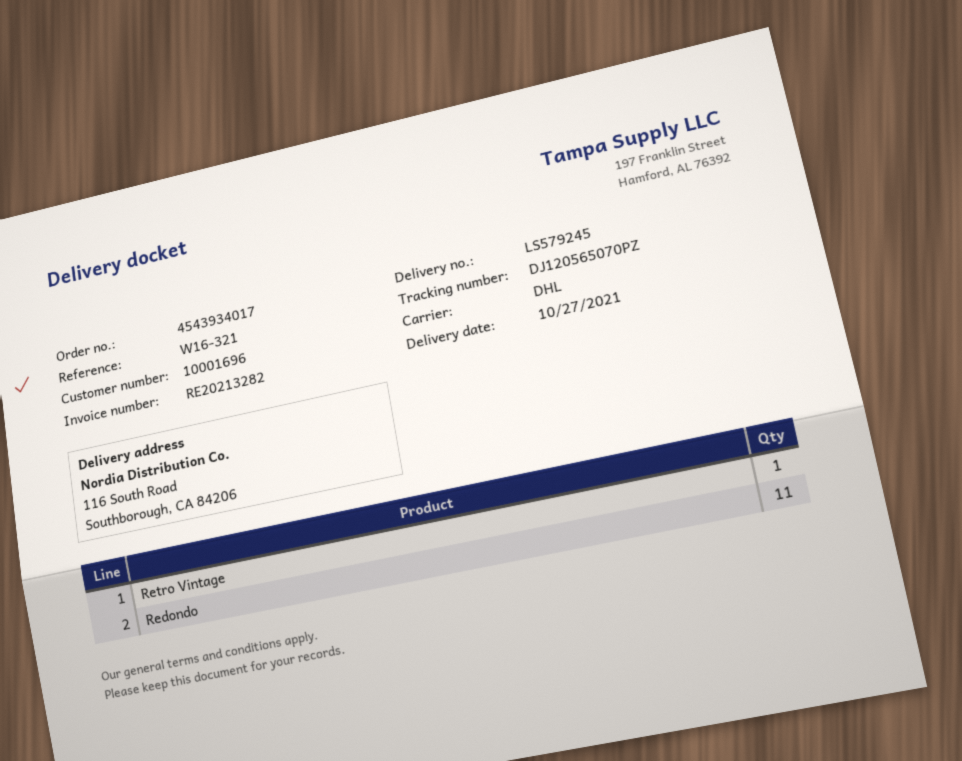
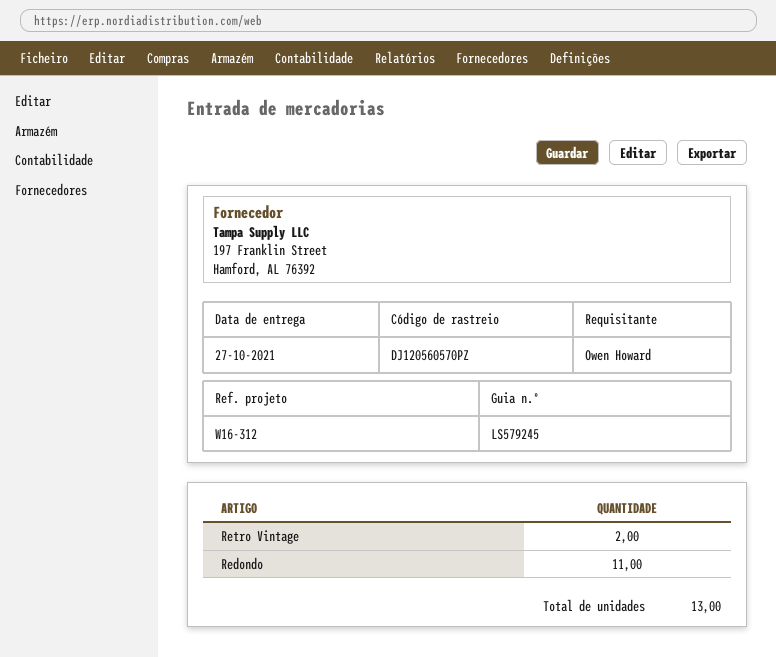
reference: W16-321 -> W16-312
tracking number: DJ120565070PZ -> DJ120560570PZ
Retro Vintage: 1 -> 2

